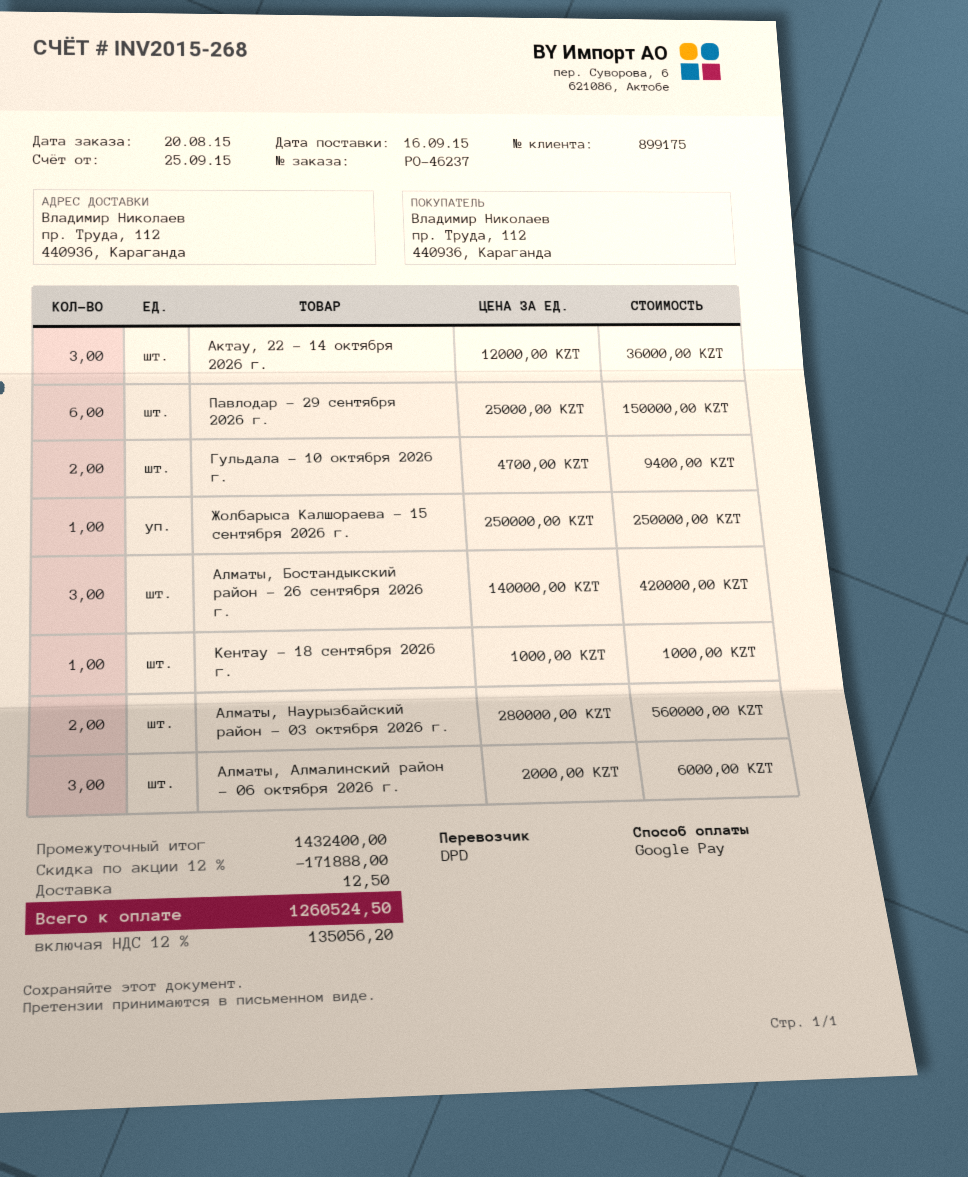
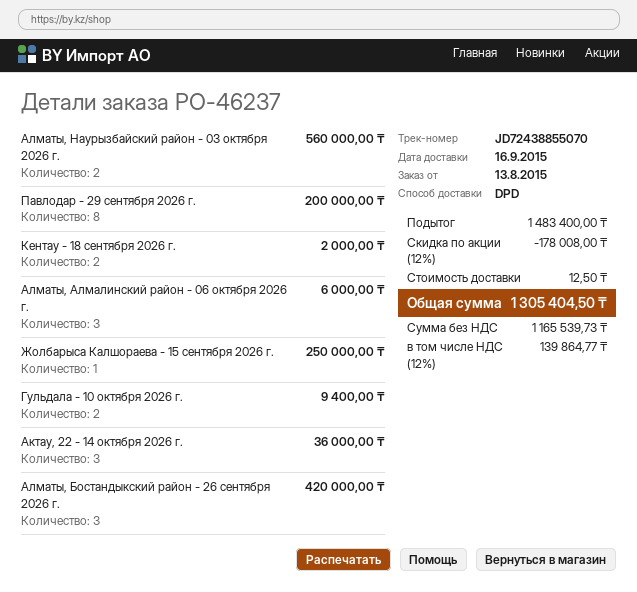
order date: 2015-08-20 -> 2015-08-13
Павлодар - 29 сентября 2026 г.: 6 for 150000.00 -> 8 for 200000.00
Кентау - 18 сентября 2026 г.: 1 for 1000.00 -> 2 for 2000.00
subtotal: 1432400.00 -> 1483400.00
discount: 12% = 171888.00 -> 12% = 178008.00
tax: 12% = 135056.20 -> 12% = 139864.77
total: 1260524.50 -> 1305404.50

